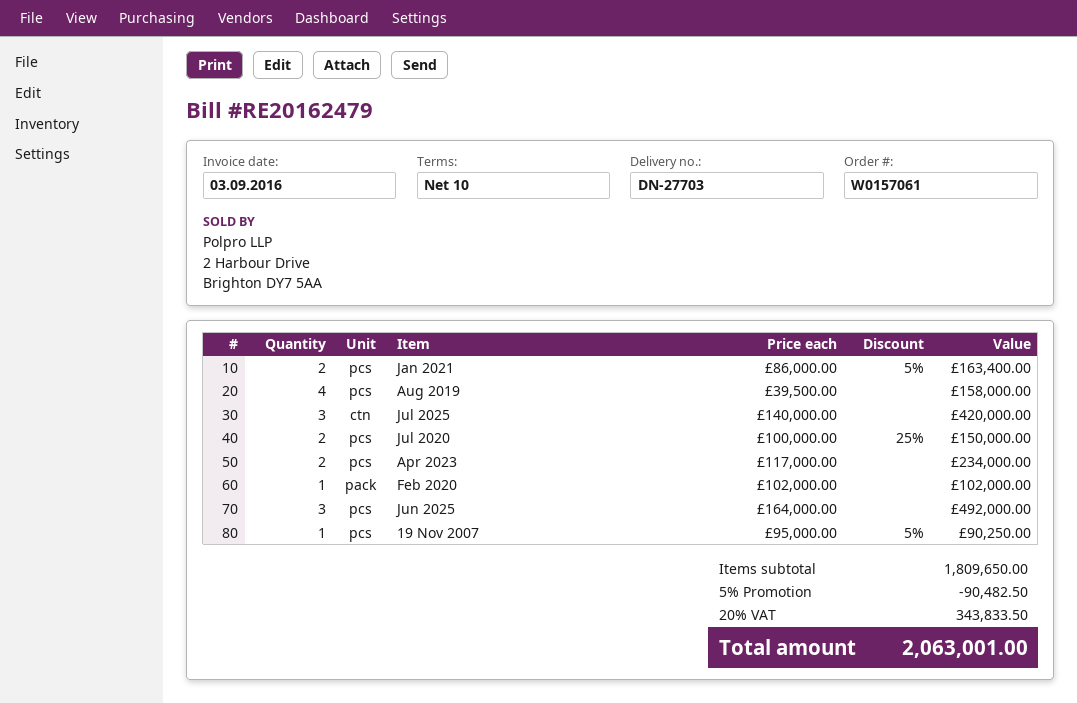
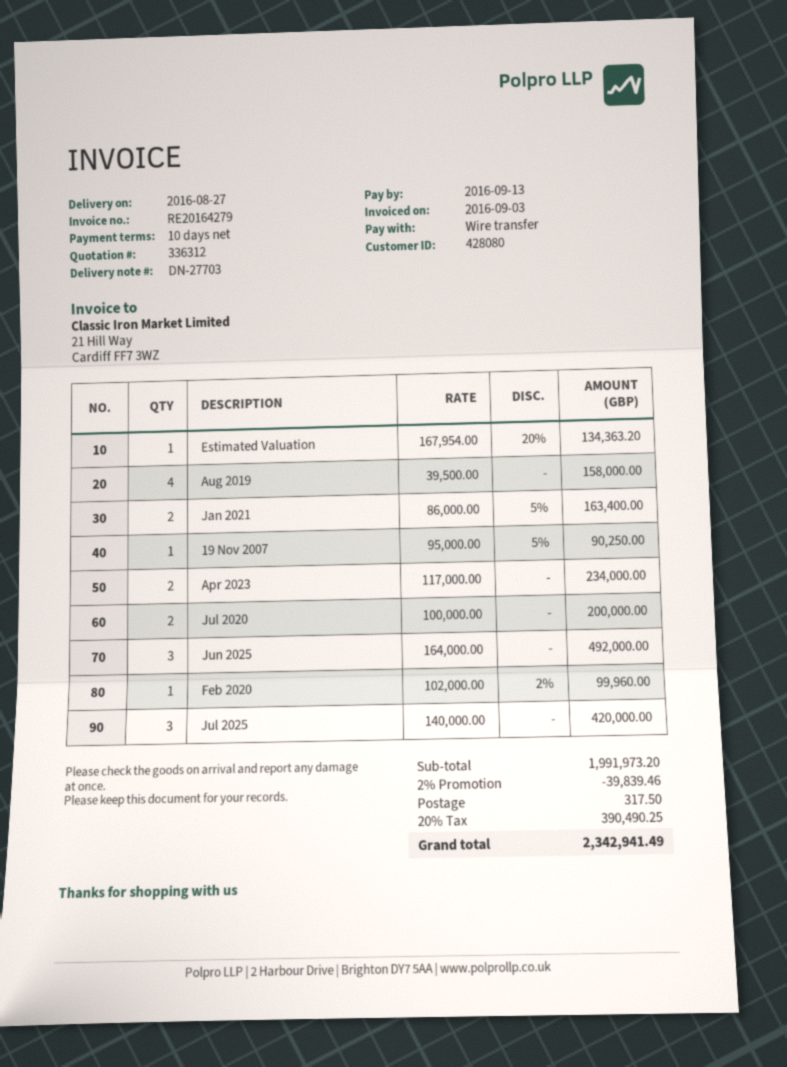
invoice number: RE20162479 -> RE20164279
Jul 2020: 2 x 100000.00 - 25% = 150000.00 -> 2 x 100000.00 = 200000.00
Feb 2020: 1 x 102000.00 = 102000.00 -> 1 x 102000.00 - 2% = 99960.00
Estimated Valuation: none -> 1 x 167954.00 - 20% = 134363.20
subtotal: 1809650.00 -> 1991973.20
discount: 5% = 90482.50 -> 2% = 39839.46
shipping: none -> 317.50
tax: 20% = 343833.50 -> 20% = 390490.25
total: 2063001.00 -> 2342941.49

